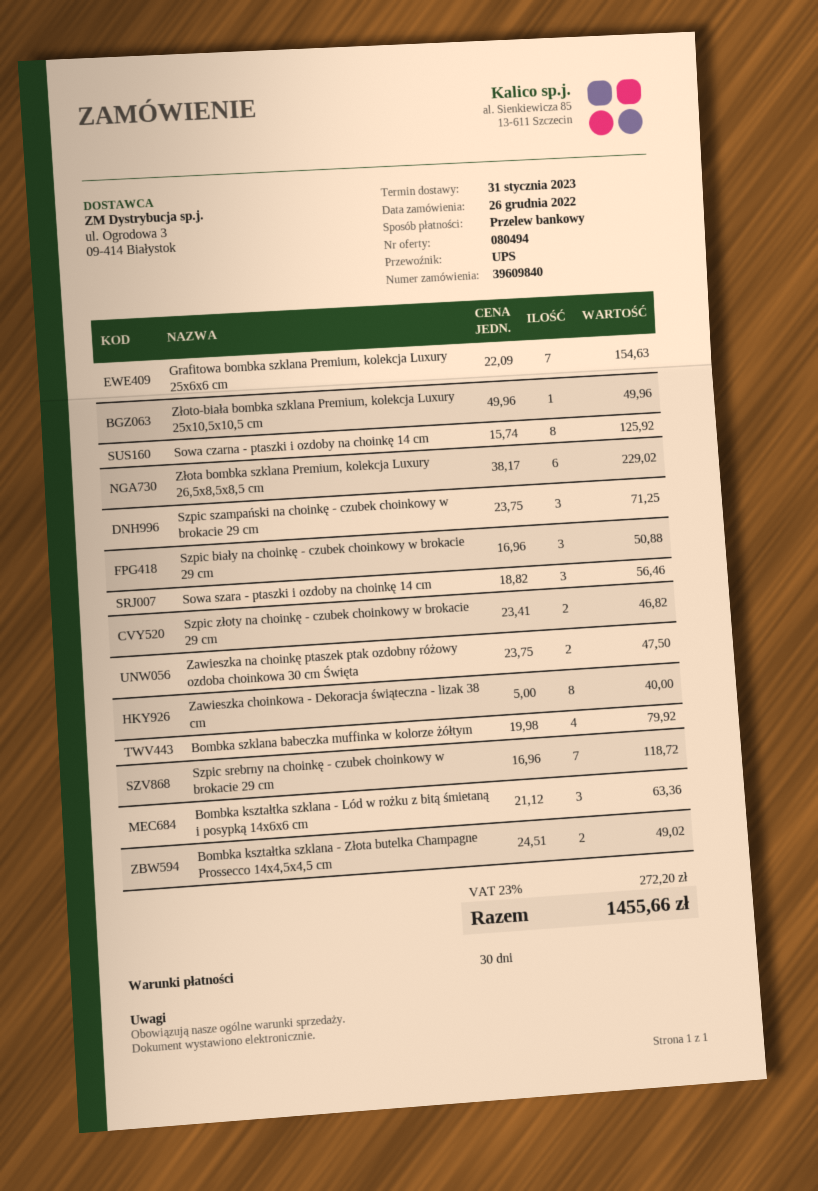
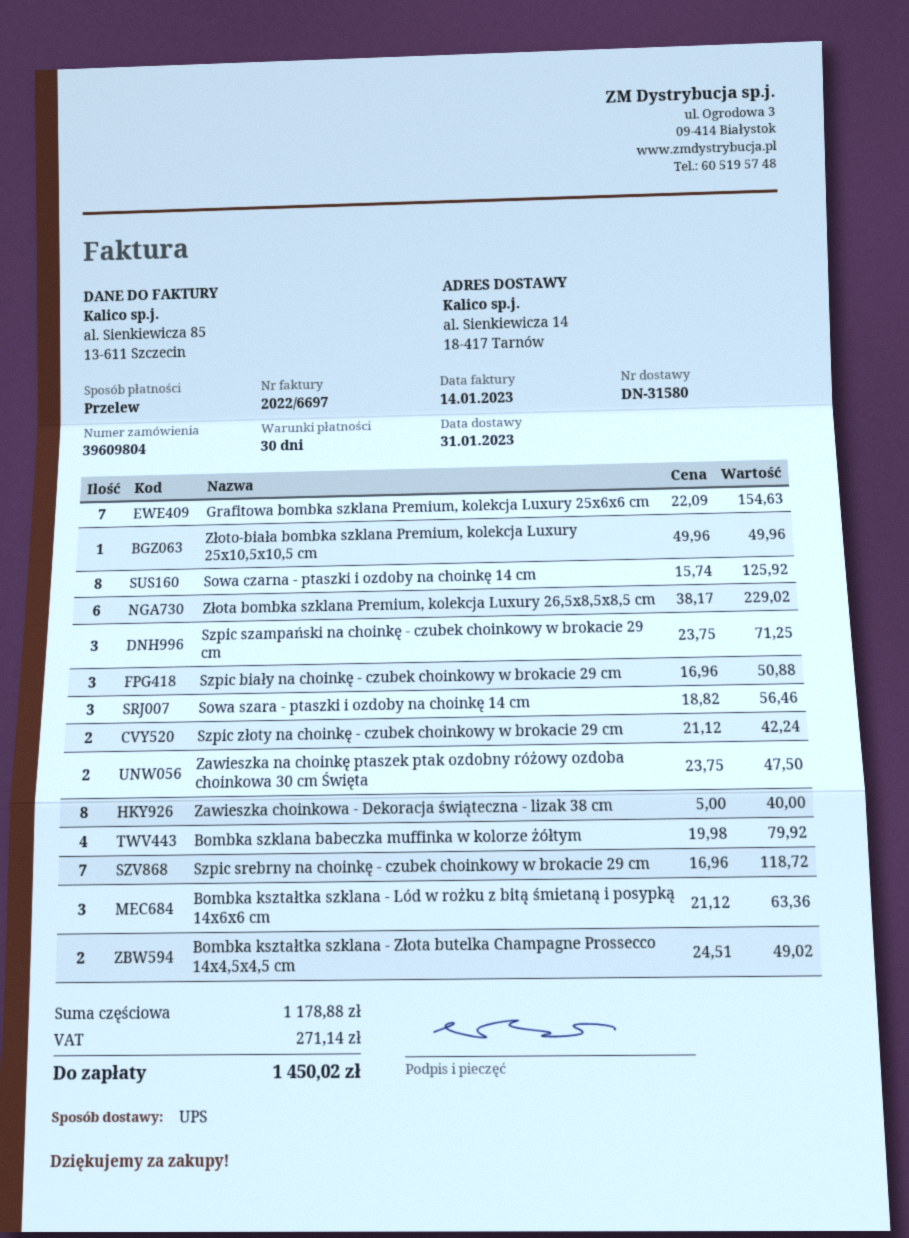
order number: 39609840 -> 39609804
Szpic złoty na choinkę - czubek choinkowy w brokacie 29 cm: 2 x 23.41 = 46.82 -> 2 x 21.12 = 42.24
tax: 272.20 -> 271.14
total: 1455.66 -> 1450.02

